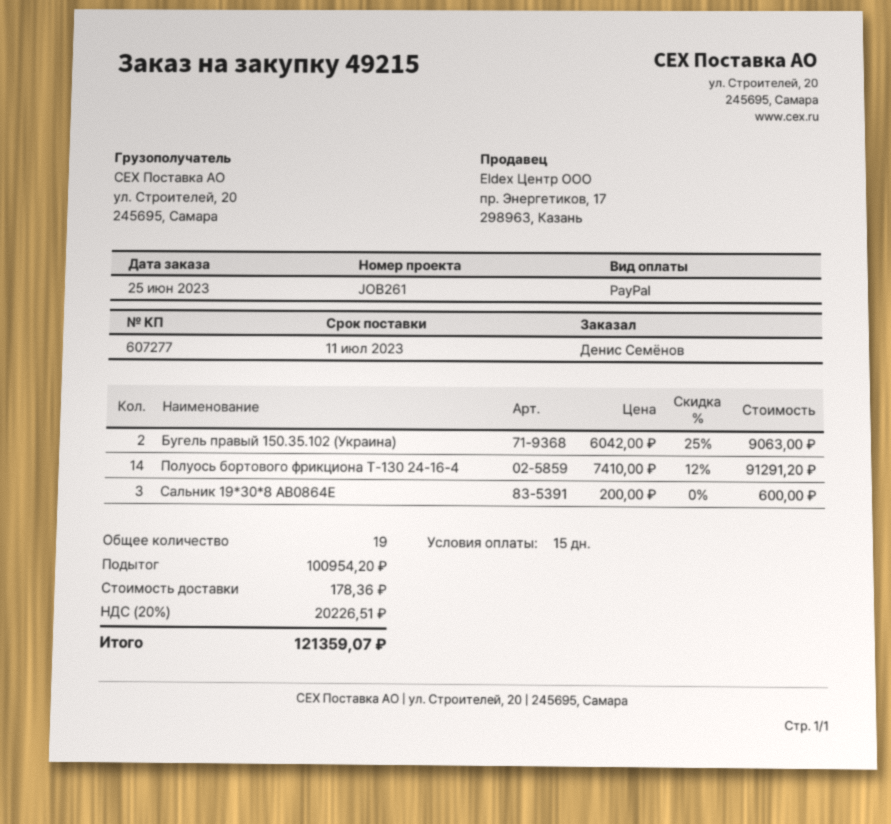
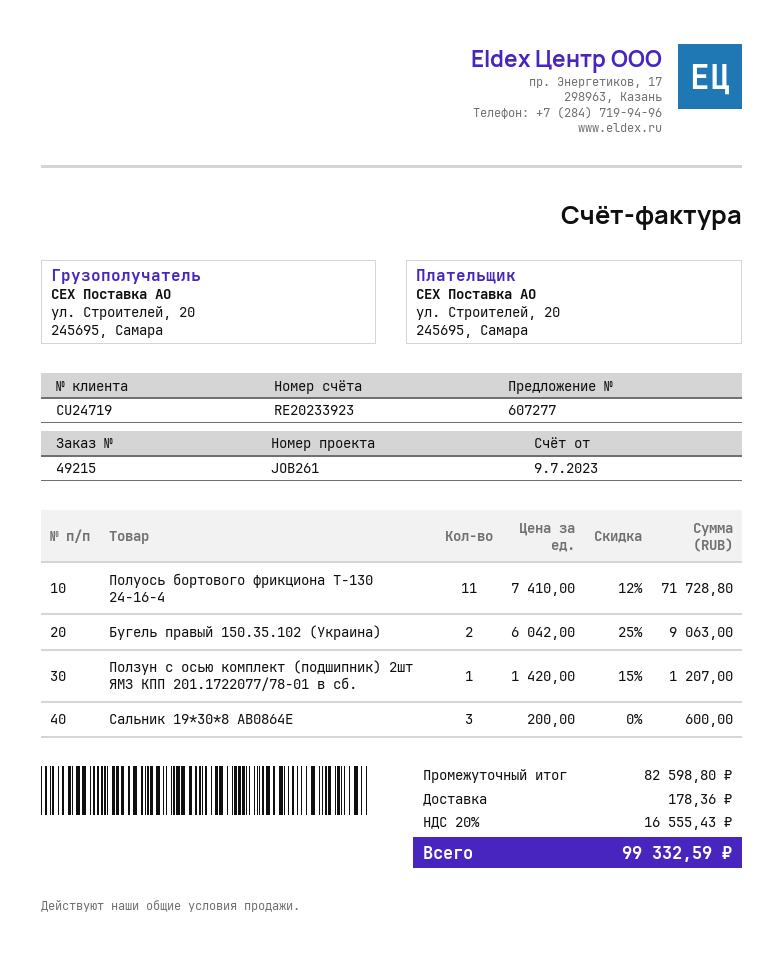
Полуось бортового фрикциона Т-130 24-16-4: 14 x 7410.00 - 12% = 91291.20 -> 11 x 7410.00 - 12% = 71728.80
Ползун с осью комплект (подшипник) 2шт ЯМЗ КПП 201.1722077/78-01 в сб.: none -> 1 x 1420.00 - 15% = 1207.00
subtotal: 100954.20 -> 82598.80
tax: 20% = 20226.51 -> 20% = 16555.43
total: 121359.07 -> 99332.59

